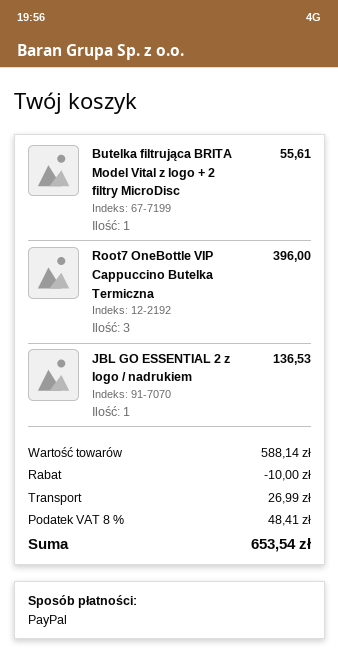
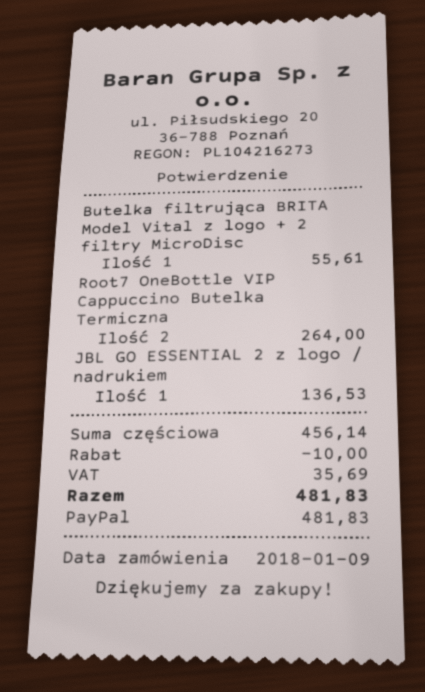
Root7 OneBottle VIP Cappuccino Butelka Termiczna: 3 for 396.00 -> 2 for 264.00
subtotal: 588.14 -> 456.14
shipping: 26.99 -> none
tax: 48.41 -> 35.69
total: 653.54 -> 481.83

